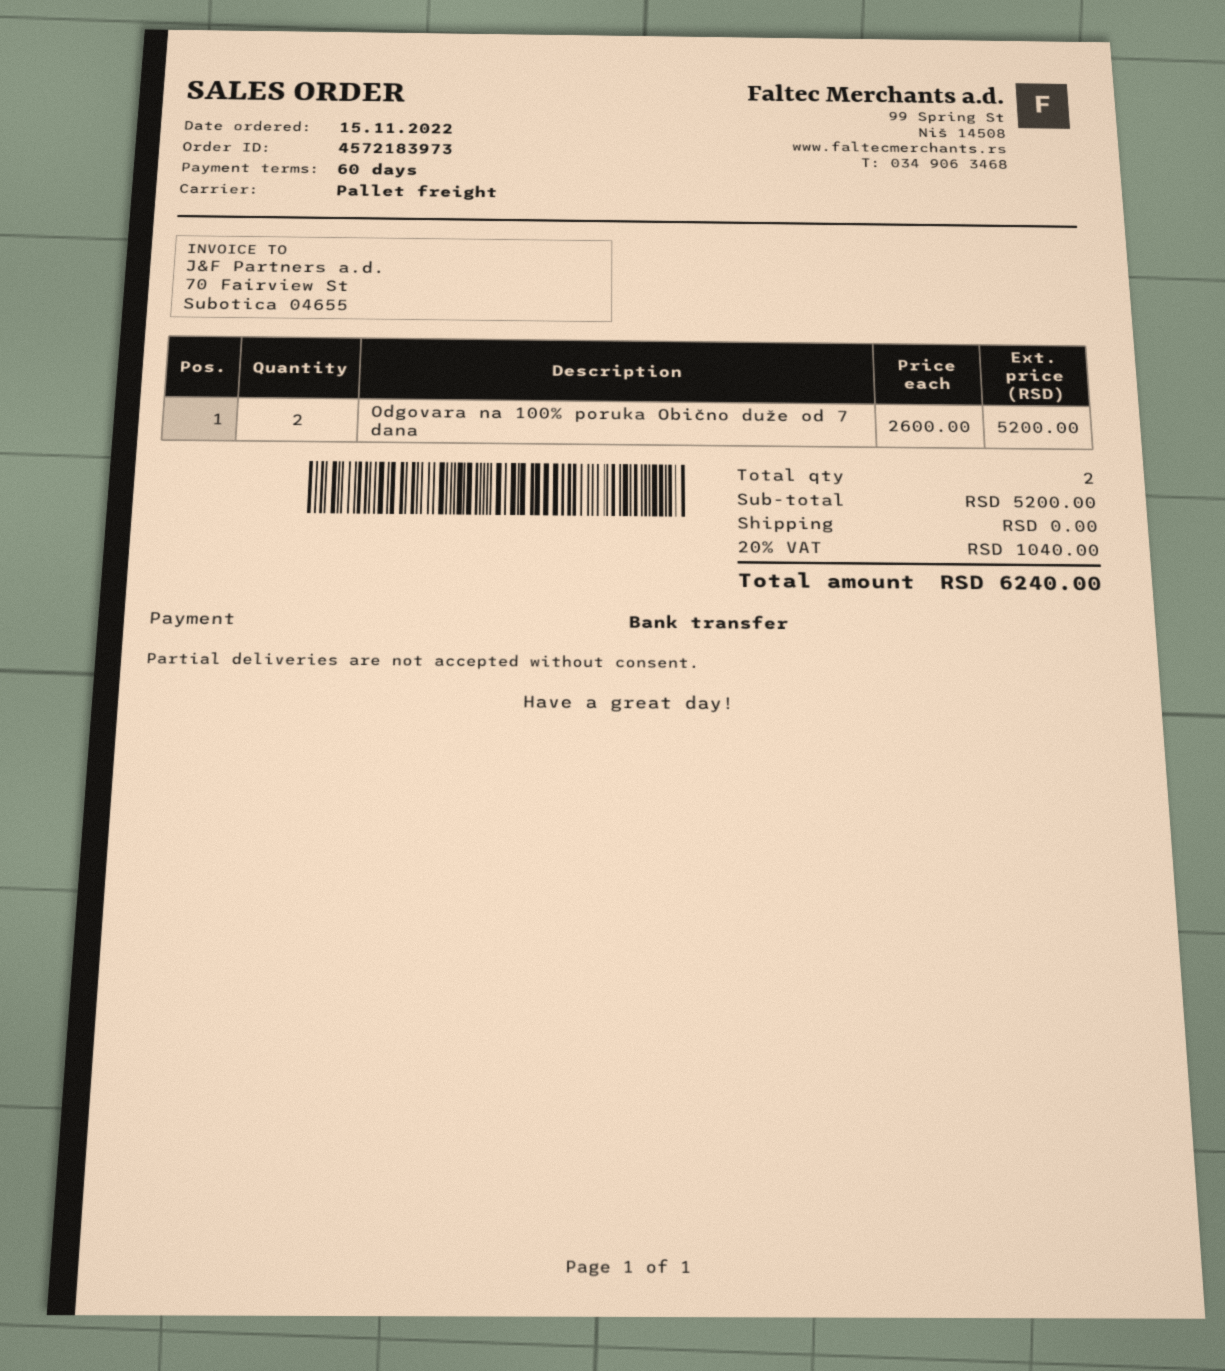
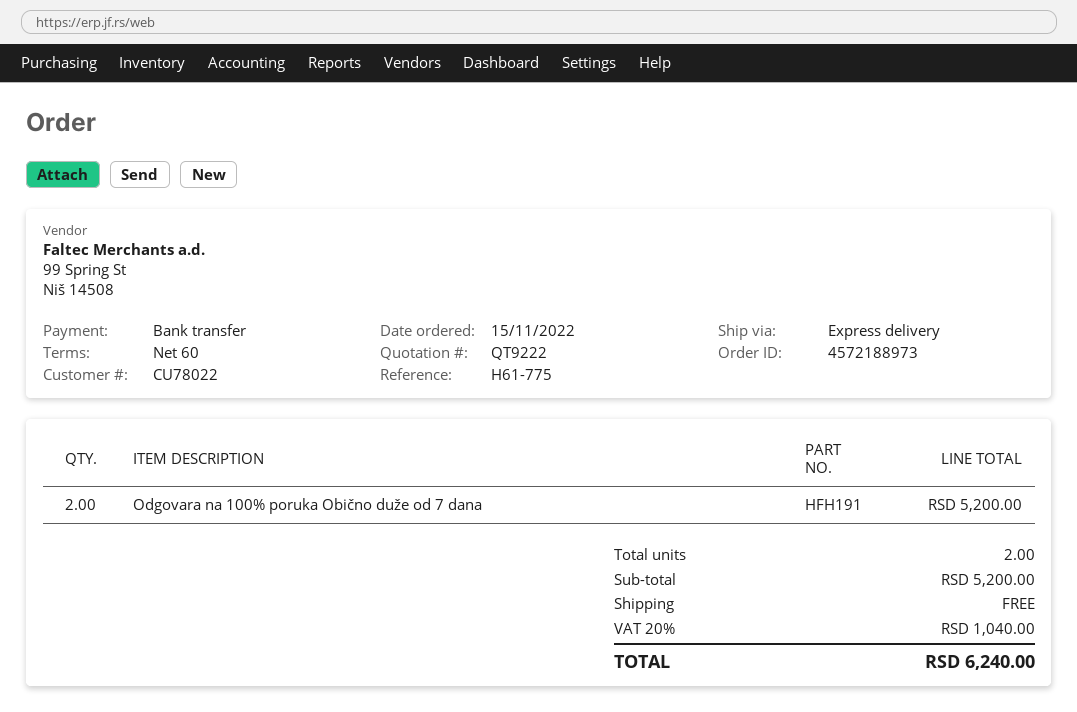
order number: 4572183973 -> 4572188973
shipping method: pallet freight -> express

